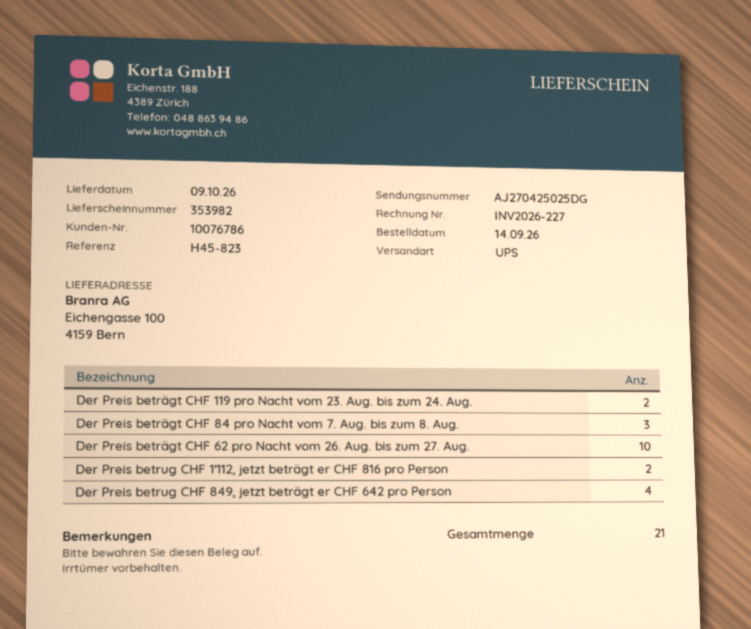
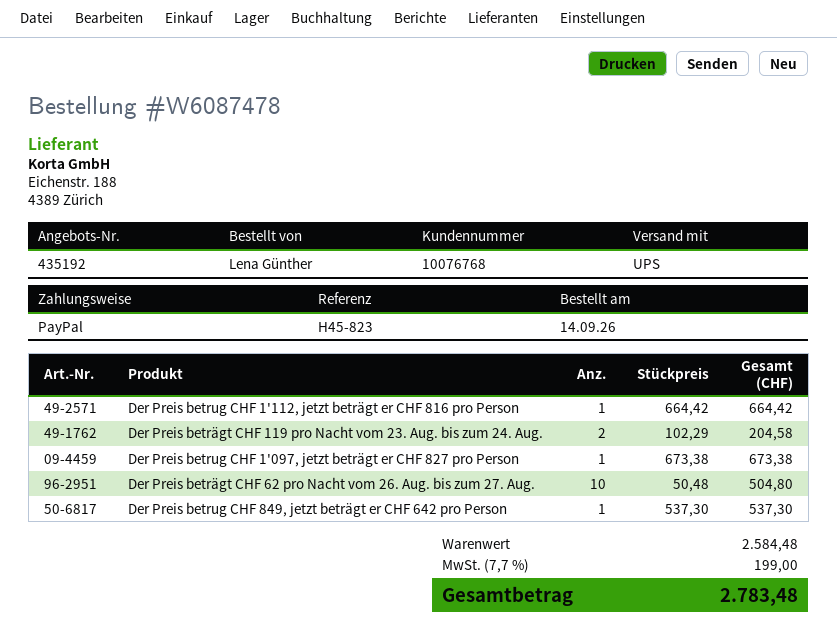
customer number: 10076786 -> 10076768
Der Preis beträgt CHF 84 pro Nacht vom 7. Aug. bis zum 8. Aug.: 3 -> none
Der Preis betrug CHF 1'112, jetzt beträgt er CHF 816 pro Person: 2 -> 1
Der Preis betrug CHF 849, jetzt beträgt er CHF 642 pro Person: 4 -> 1
Der Preis betrug CHF 1'097, jetzt beträgt er CHF 827 pro Person: none -> 1

